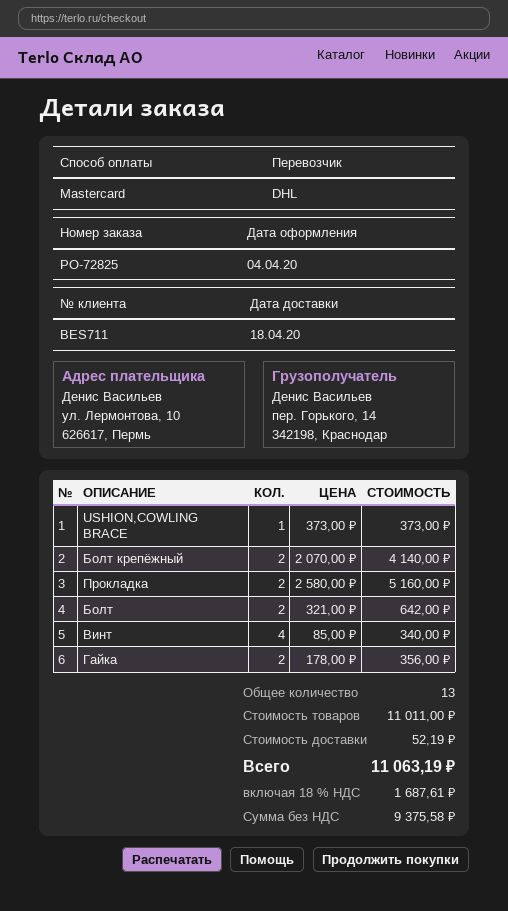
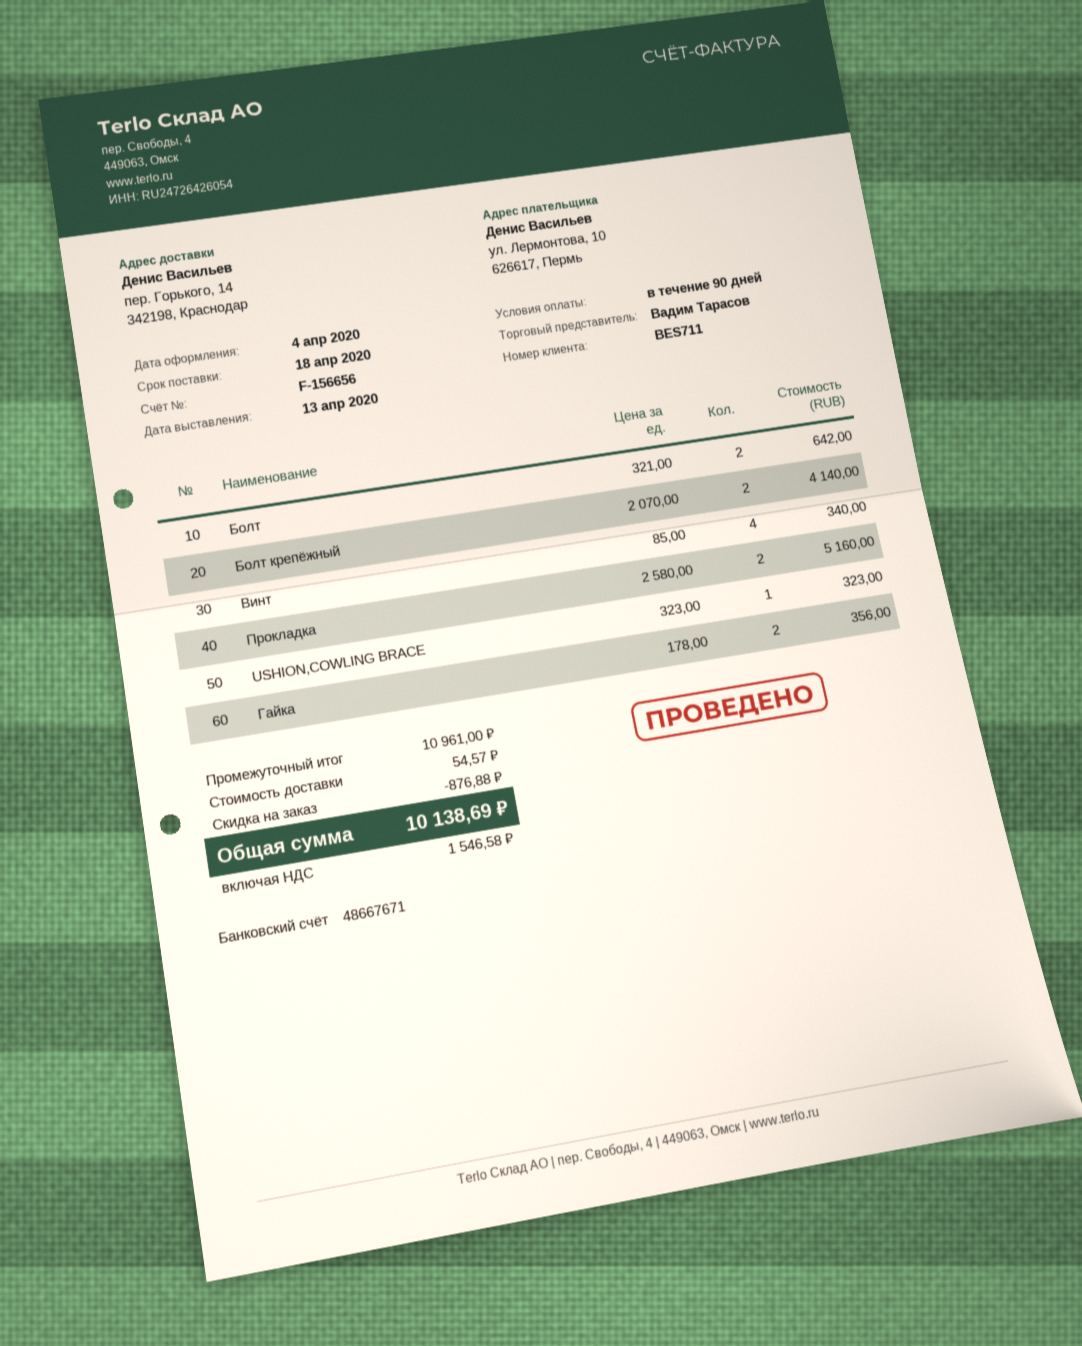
USHION,COWLING BRACE: 1 x 373.00 = 373.00 -> 1 x 323.00 = 323.00
subtotal: 11011.00 -> 10961.00
discount: none -> 876.88
shipping: 52.19 -> 54.57
tax: 1687.61 -> 1546.58
total: 11063.19 -> 10138.69

